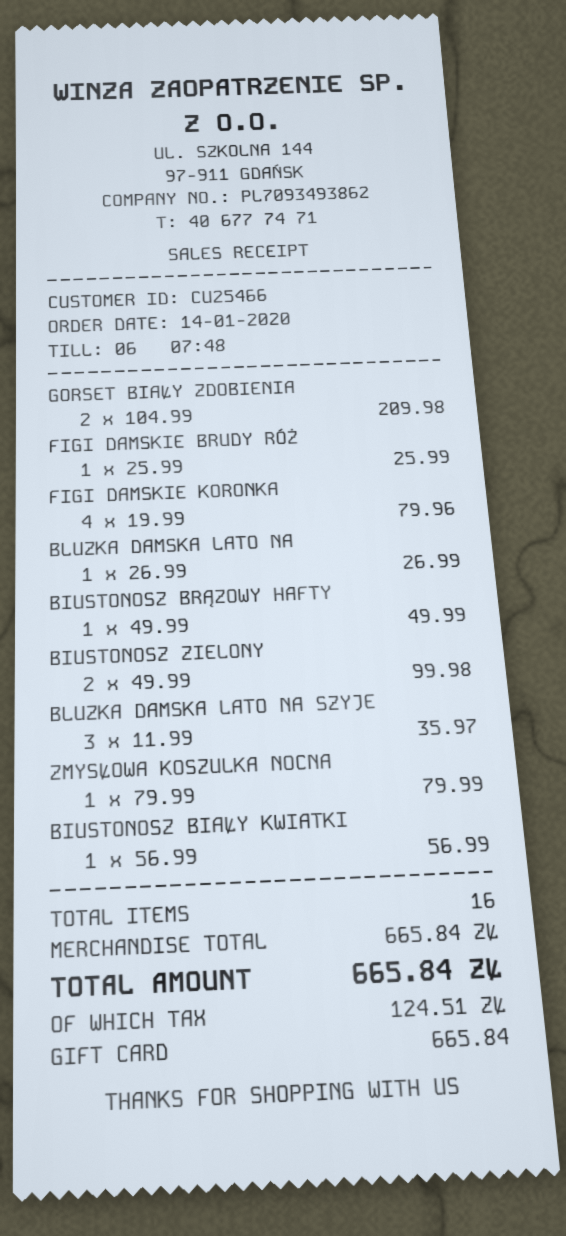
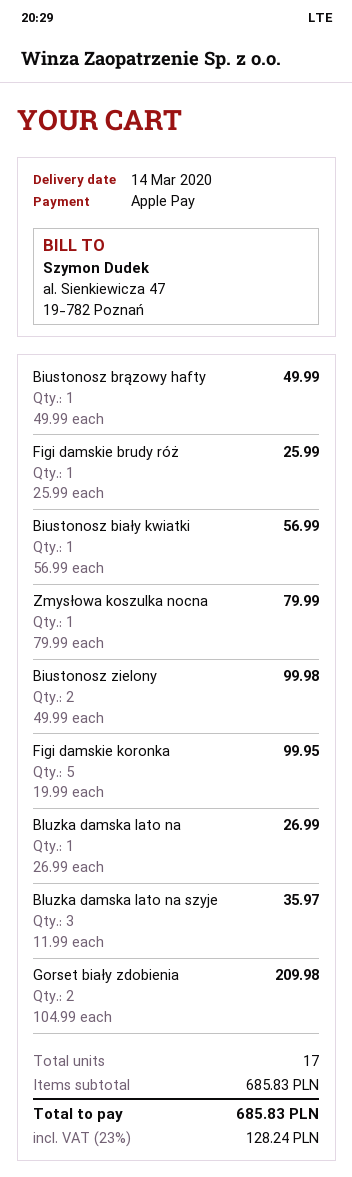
payment method: gift card -> Apple Pay
FIGI DAMSKIE KORONKA: 4 x 19.99 = 79.96 -> 5 x 19.99 = 99.95
total quantity: 16 -> 17
subtotal: 665.84 -> 685.83
tax: 124.51 -> 128.24
total: 665.84 -> 685.83

